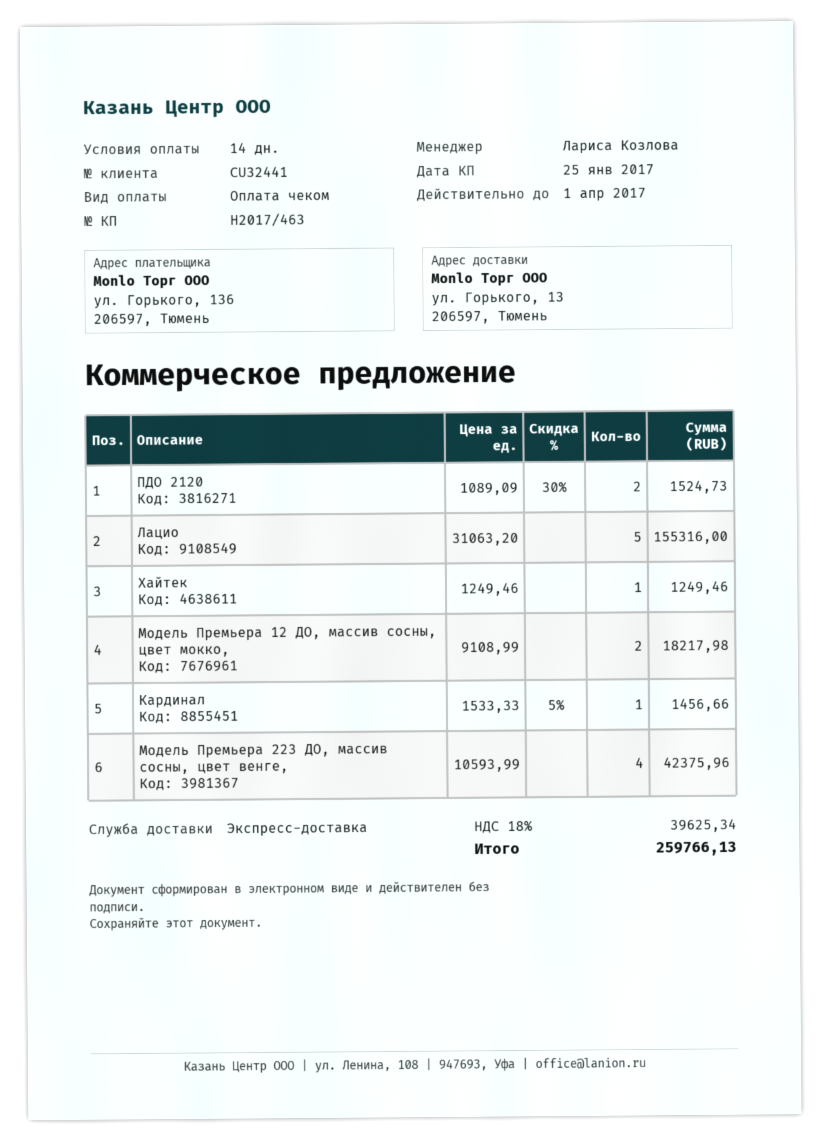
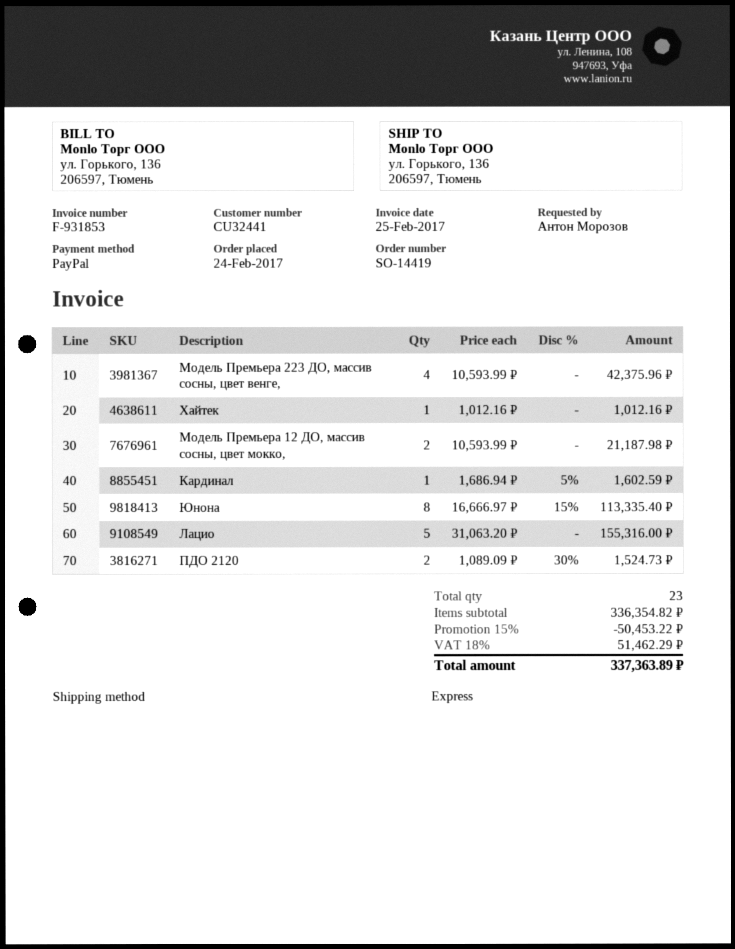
payment method: cheque -> PayPal
ship to: ул. Горького, 13, 206597, Тюмень -> ул. Горького, 136, 206597, Тюмень
Хайтек: 1 x 1249.46 = 1249.46 -> 1 x 1012.16 = 1012.16
Модель Премьера 12 ДО, массив сосны, цвет мокко,: 2 x 9108.99 = 18217.98 -> 2 x 10593.99 = 21187.98
Кардинал: 1 x 1533.33 - 5% = 1456.66 -> 1 x 1686.94 - 5% = 1602.59
Юнона: none -> 8 x 16666.97 - 15% = 113335.40
discount: none -> 15% = 50453.22
tax: 18% = 39625.34 -> 18% = 51462.29
total: 259766.13 -> 337363.89

